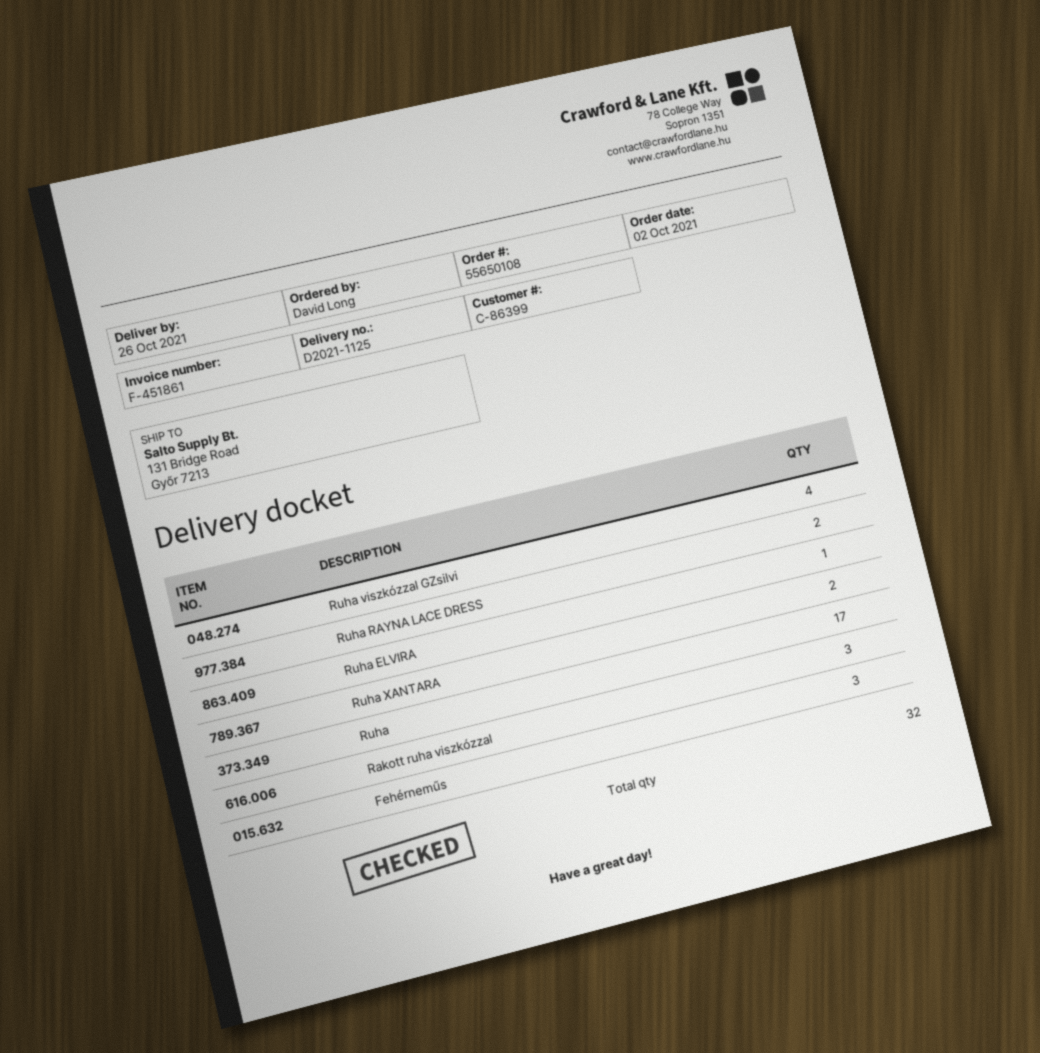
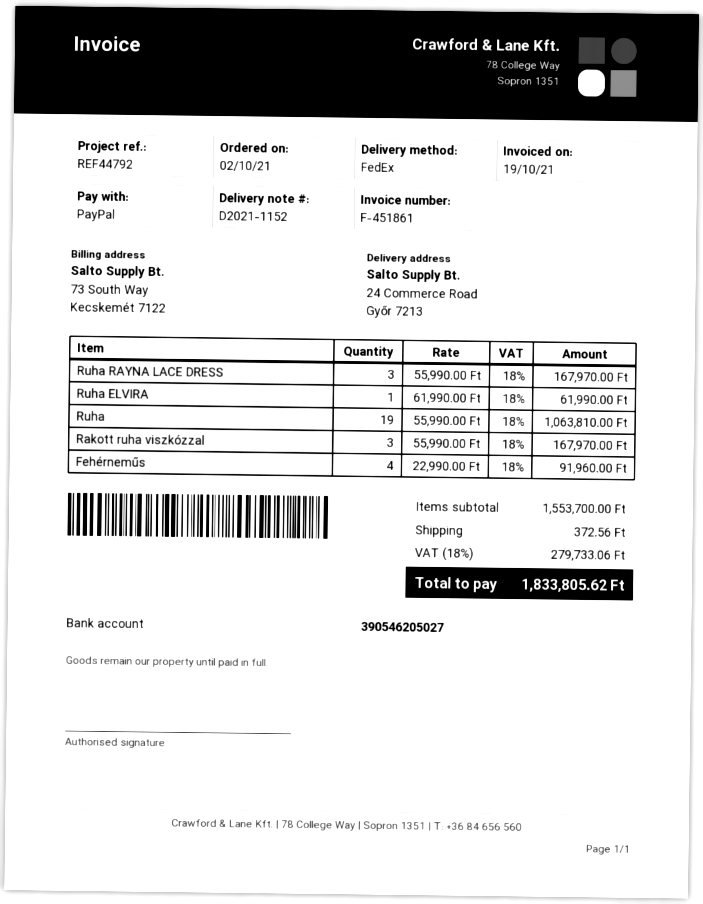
delivery note number: D2021-1125 -> D2021-1152
ship to: 131 Bridge Road, Győr 7213 -> 24 Commerce Road, Győr 7213
Ruha viszkózzal GZsilvi: 4 -> none
Ruha RAYNA LACE DRESS: 2 -> 3
Ruha XANTARA: 2 -> none
Ruha: 17 -> 19
Fehérneműs: 3 -> 4

